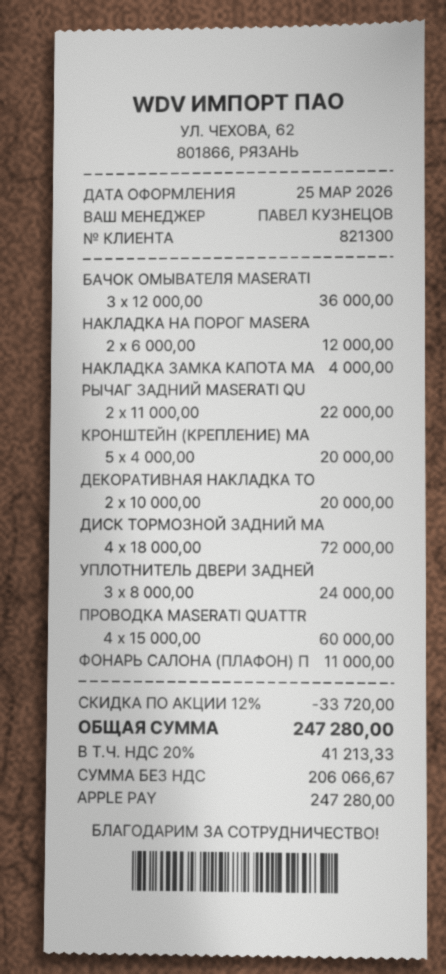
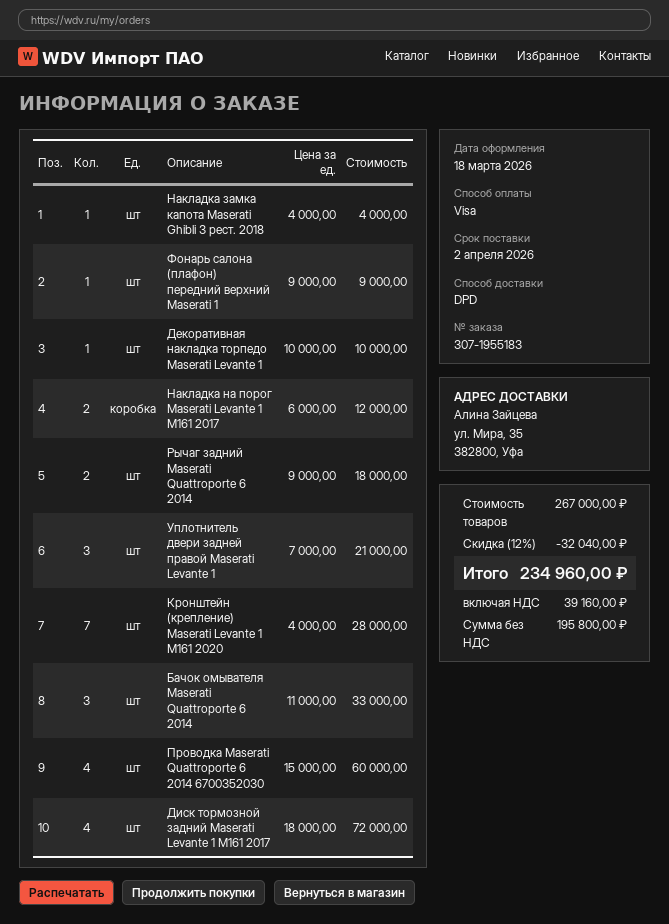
order date: 2026-03-25 -> 2026-03-18
payment method: Apple Pay -> Visa
БАЧОК ОМЫВАТЕЛЯ MASERATI: 3 x 12000.00 = 36000.00 -> 3 x 11000.00 = 33000.00
РЫЧАГ ЗАДНИЙ MASERATI QU: 2 x 11000.00 = 22000.00 -> 2 x 9000.00 = 18000.00
КРОНШТЕЙН (КРЕПЛЕНИЕ) MA: 5 x 4000.00 = 20000.00 -> 7 x 4000.00 = 28000.00
ДЕКОРАТИВНАЯ НАКЛАДКА ТО: 2 x 10000.00 = 20000.00 -> 1 x 10000.00 = 10000.00
УПЛОТНИТЕЛЬ ДВЕРИ ЗАДНЕЙ: 3 x 8000.00 = 24000.00 -> 3 x 7000.00 = 21000.00
ФОНАРЬ САЛОНА (ПЛАФОН) П: 1 x 11000.00 = 11000.00 -> 1 x 9000.00 = 9000.00
discount: 12% = 33720.00 -> 12% = 32040.00
net: 206066.67 -> 195800.00
tax: 41213.33 -> 39160.00
total: 247280.00 -> 234960.00

